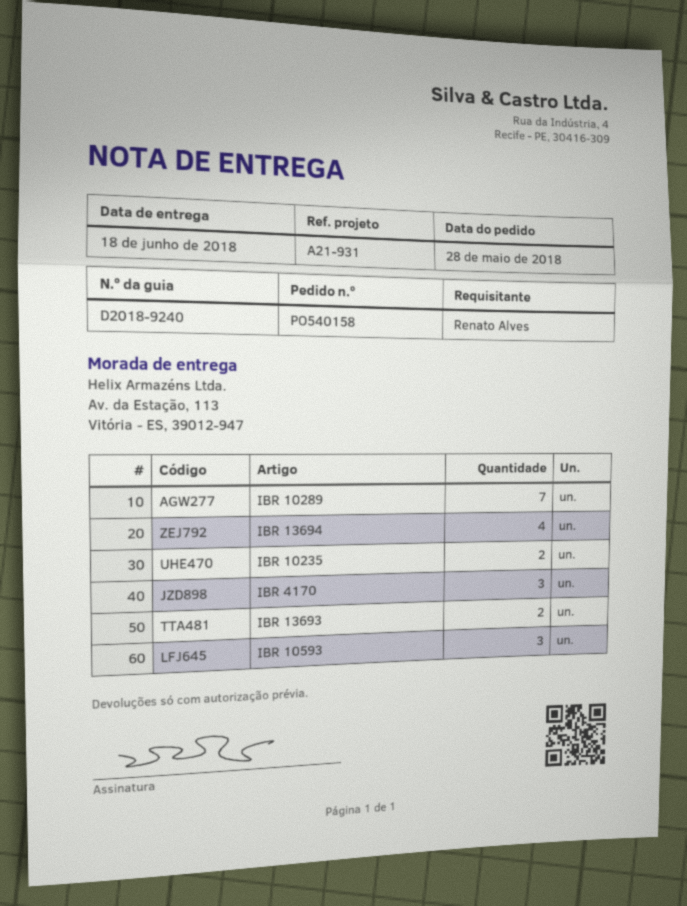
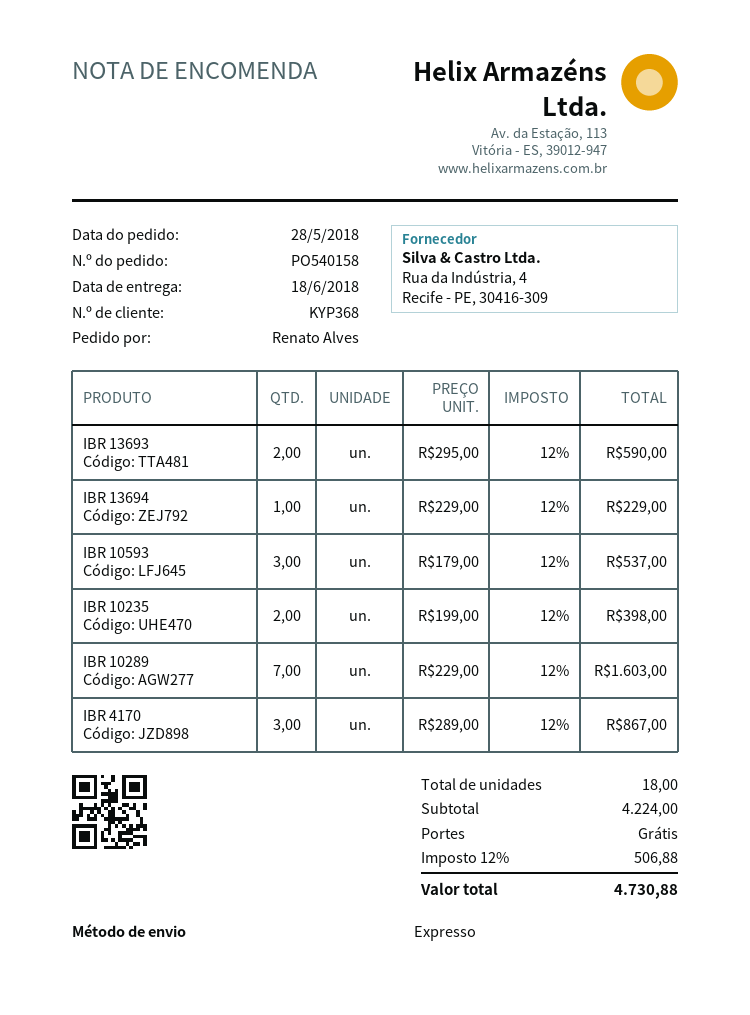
IBR 13694: 4 -> 1

